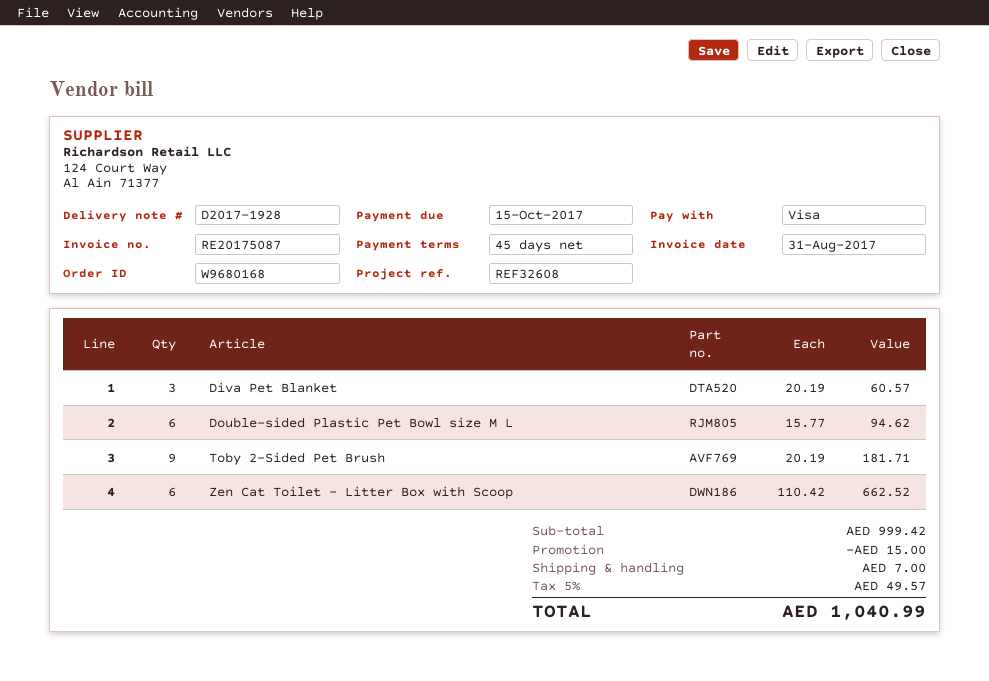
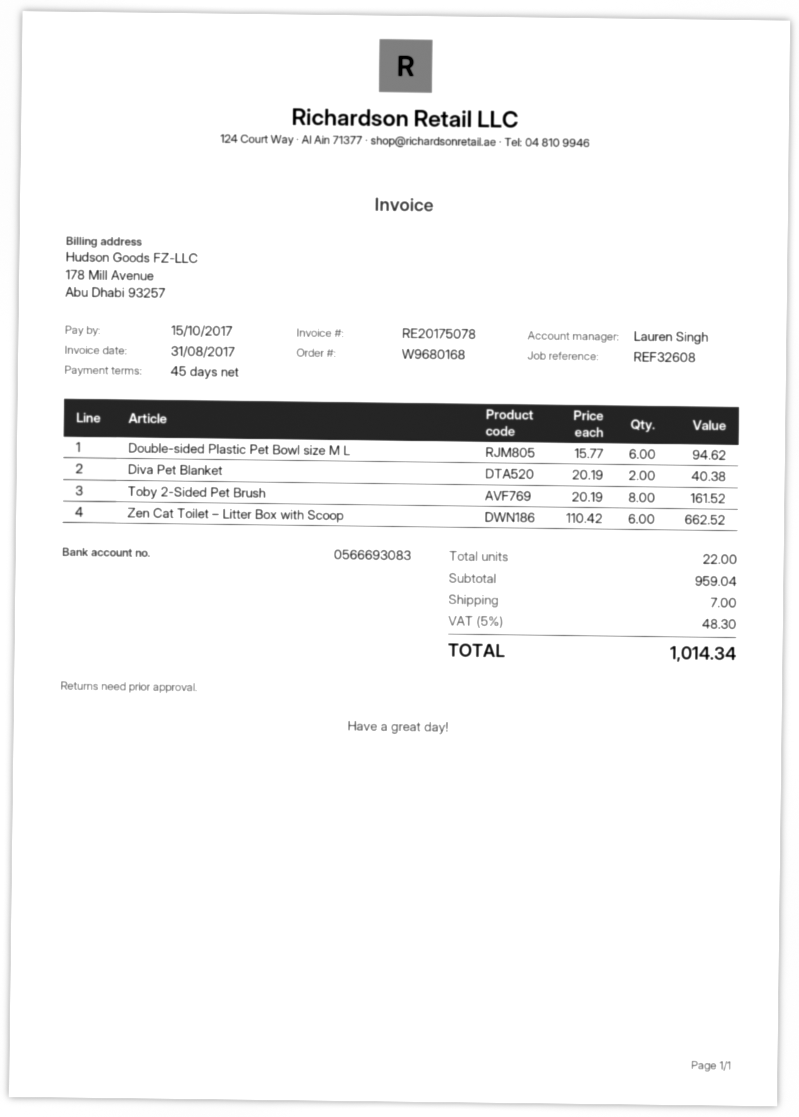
invoice number: RE20175087 -> RE20175078
Diva Pet Blanket: 3 x 20.19 = 60.57 -> 2 x 20.19 = 40.38
Toby 2-Sided Pet Brush: 9 x 20.19 = 181.71 -> 8 x 20.19 = 161.52
subtotal: 999.42 -> 959.04
discount: 15.00 -> none
tax: 5% = 49.57 -> 5% = 48.30
total: 1040.99 -> 1014.34

